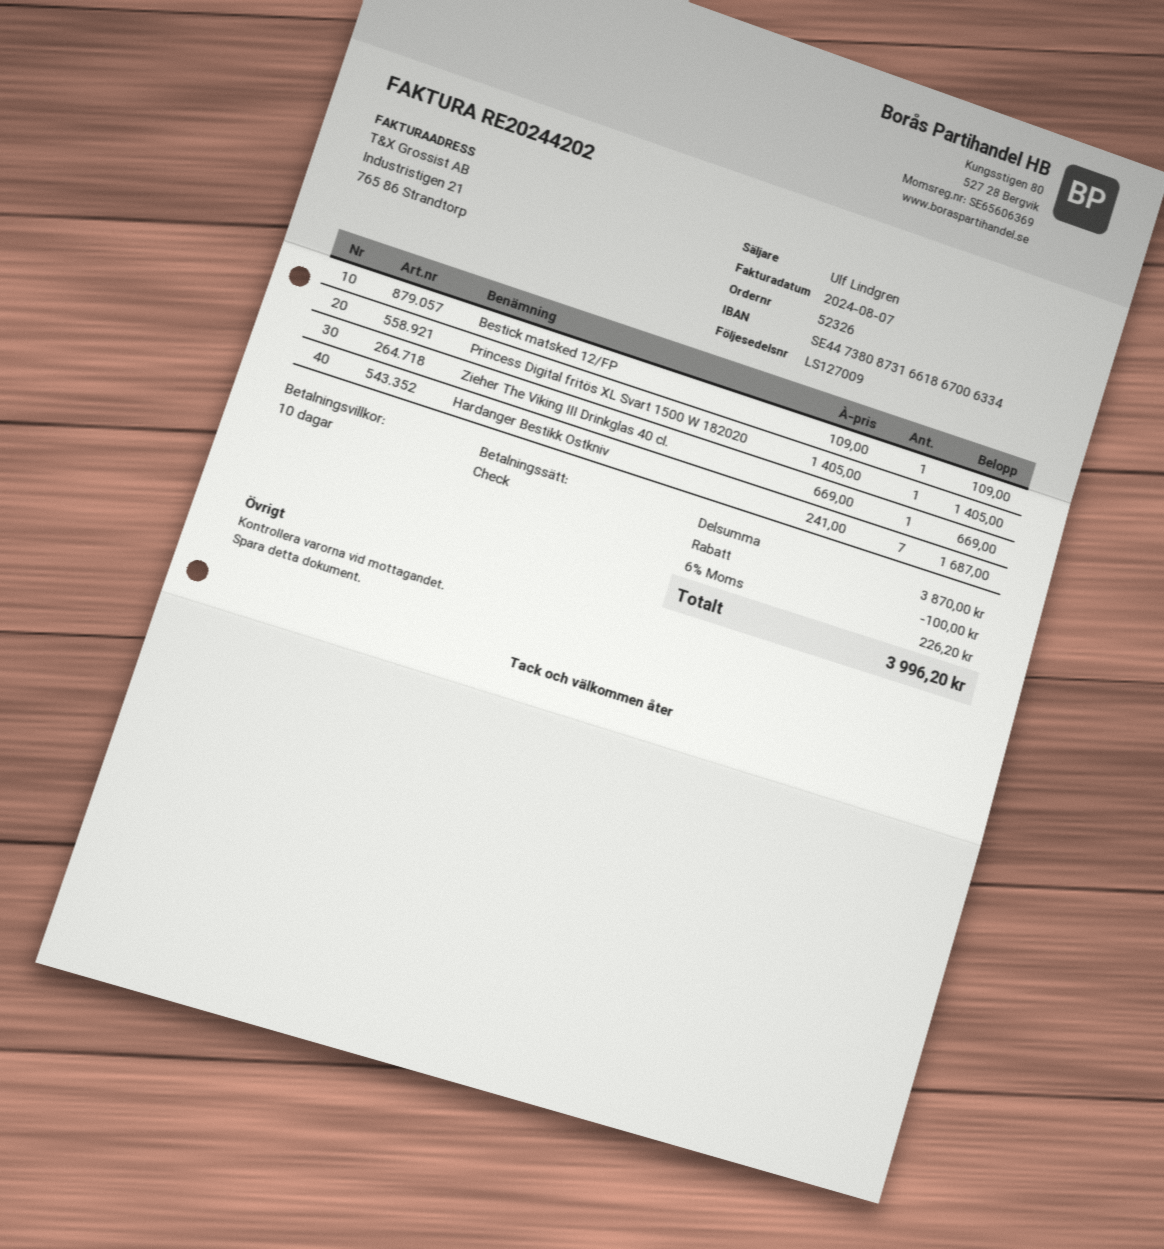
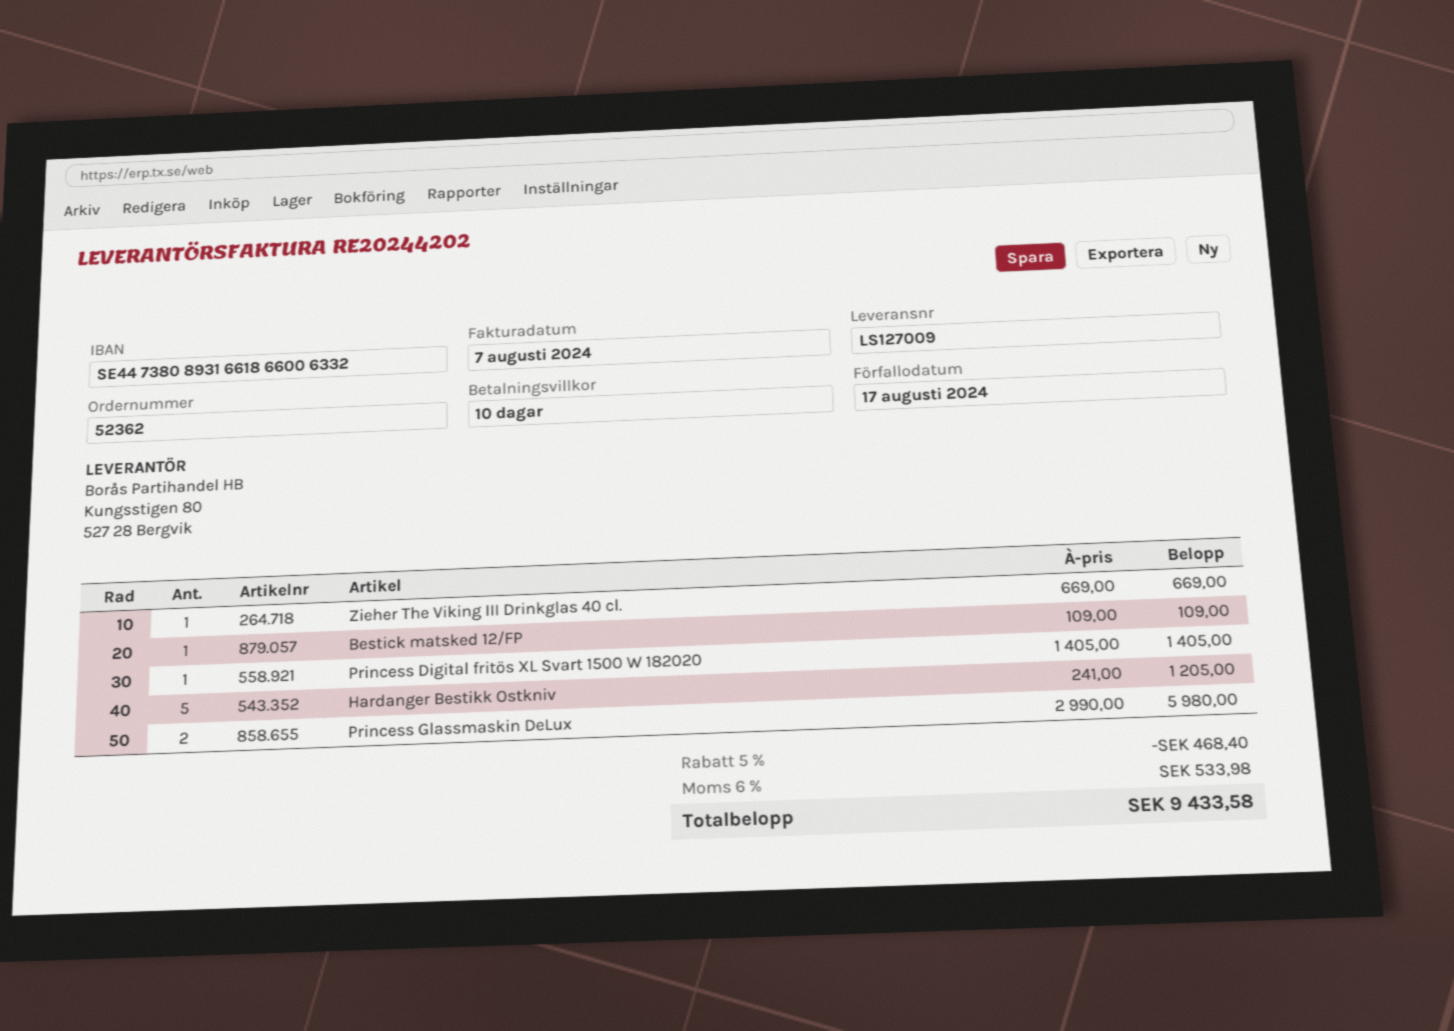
order number: 52326 -> 52362
bank account: SE4473808731661867006334 -> SE4473808931661866006332
Hardanger Bestikk Ostkniv: 7 x 241.00 = 1687.00 -> 5 x 241.00 = 1205.00
Princess Glassmaskin DeLux: none -> 2 x 2990.00 = 5980.00
discount: 100.00 -> 468.40
tax: 6% = 226.20 -> 6% = 533.98
total: 3996.20 -> 9433.58

